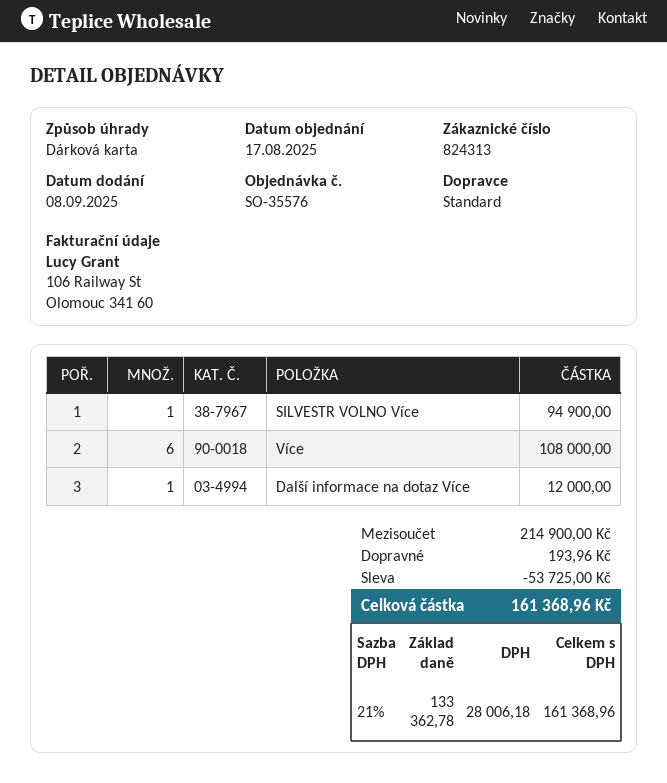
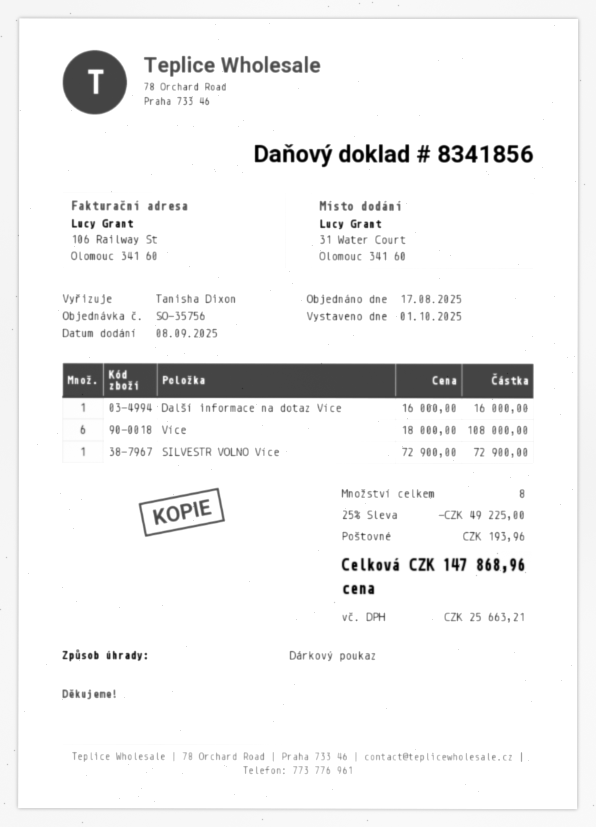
order number: SO-35576 -> SO-35756
SILVESTR VOLNO Více: 1 for 94900.00 -> 1 for 72900.00
Další informace na dotaz Více: 1 for 12000.00 -> 1 for 16000.00
discount: 53725.00 -> 49225.00
tax: 28006.18 -> 25663.21
total: 161368.96 -> 147868.96

